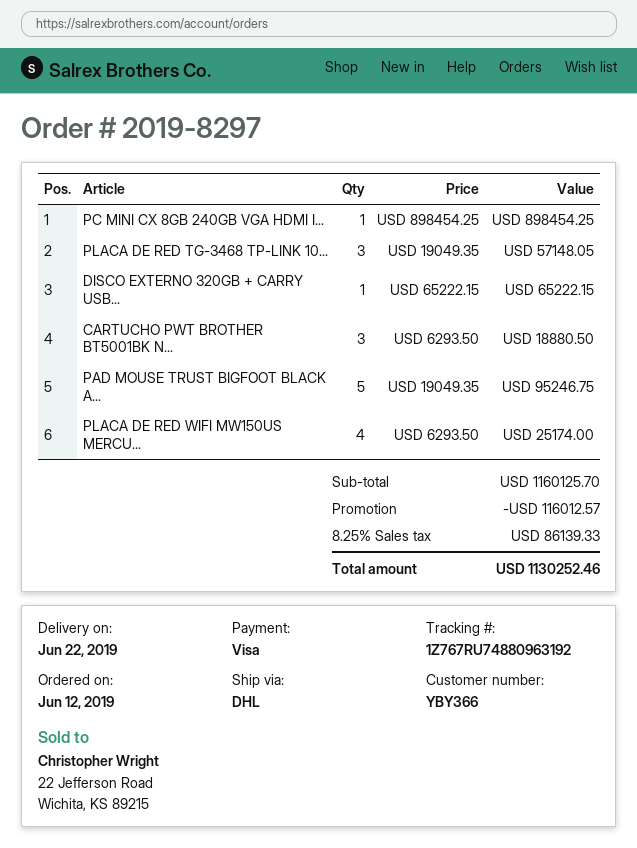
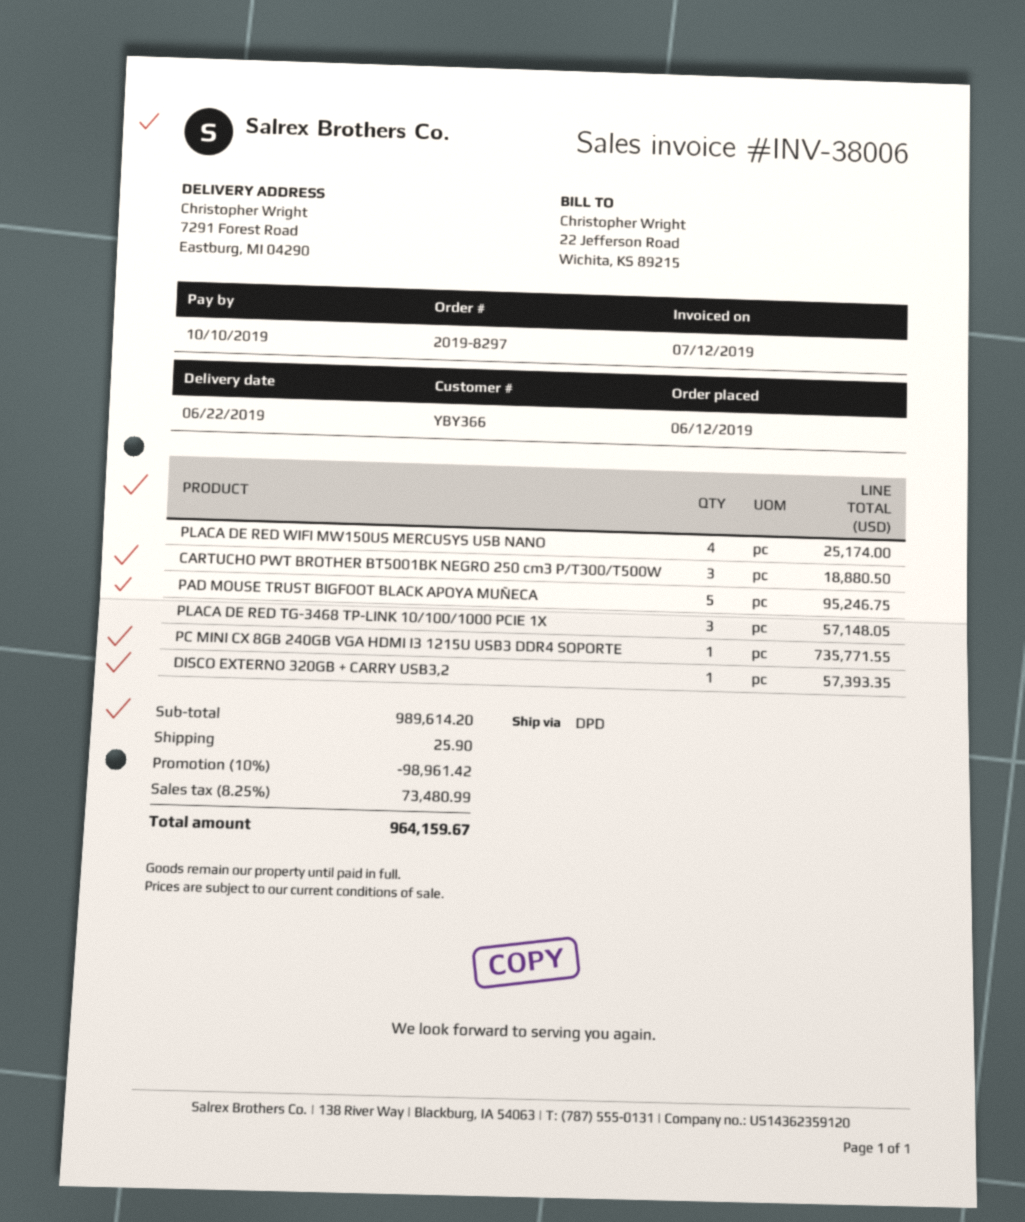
shipping method: DHL -> DPD
PC MINI CX 8GB 240GB VGA HDMI I...: 1 for 898454.25 -> 1 for 735771.55
DISCO EXTERNO 320GB + CARRY USB...: 1 for 65222.15 -> 1 for 57393.35
subtotal: 1160125.70 -> 989614.20
discount: 116012.57 -> 98961.42
shipping: none -> 25.90
tax: 8.25% = 86139.33 -> 8.25% = 73480.99
total: 1130252.46 -> 964159.67

